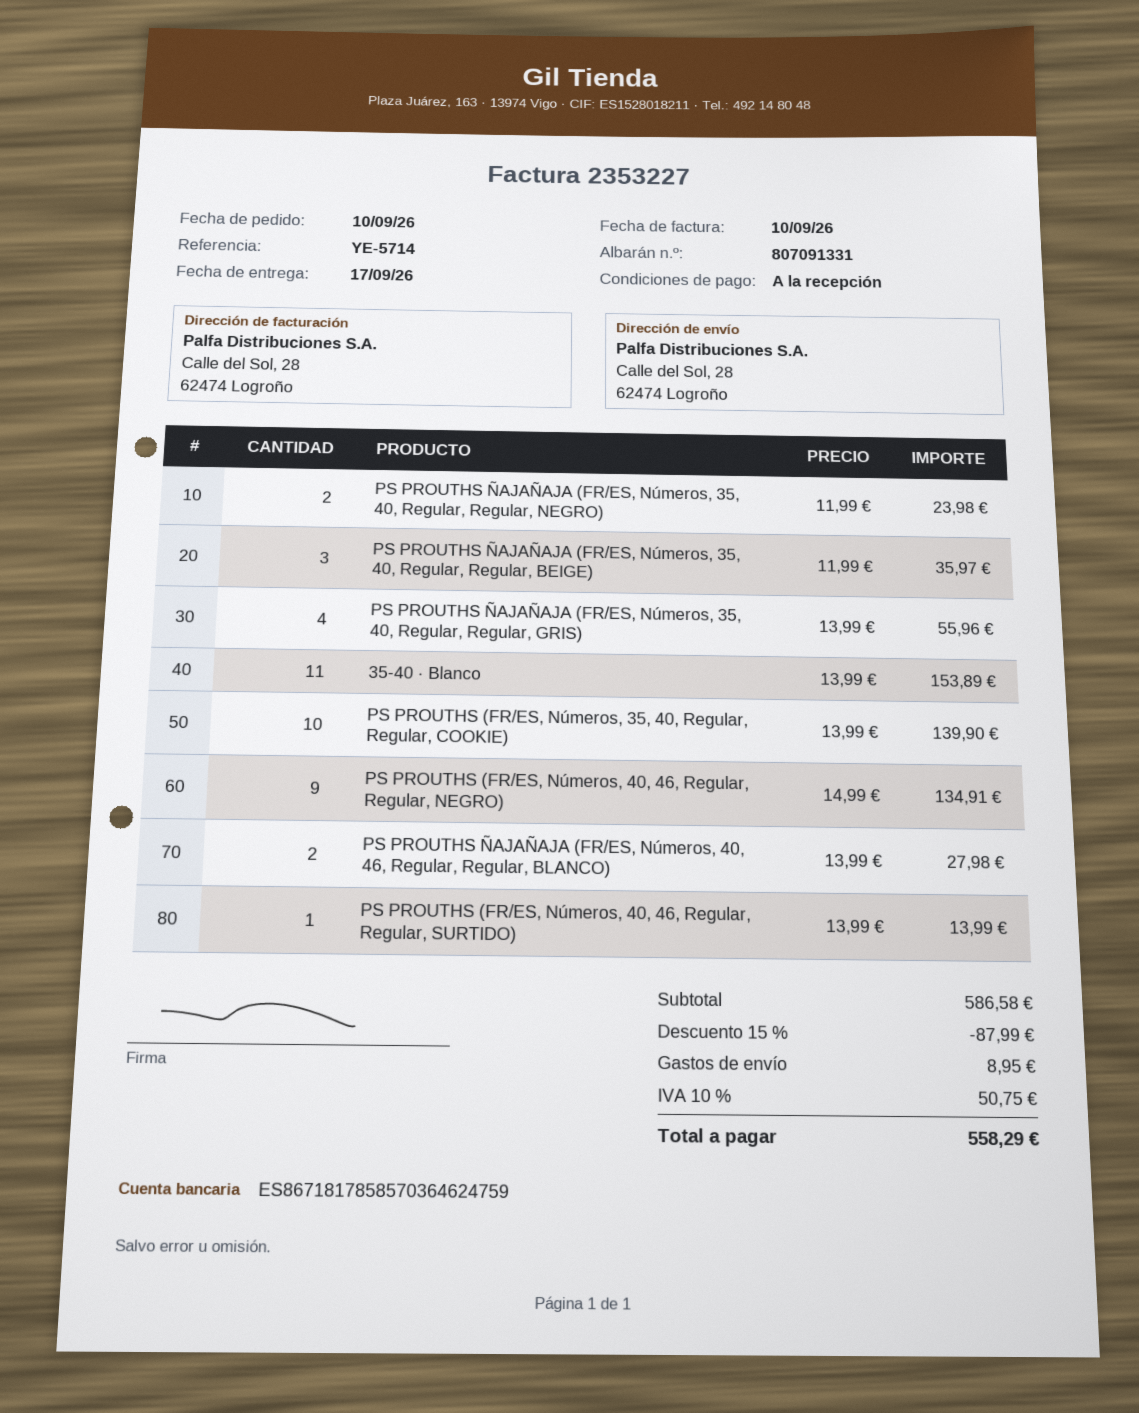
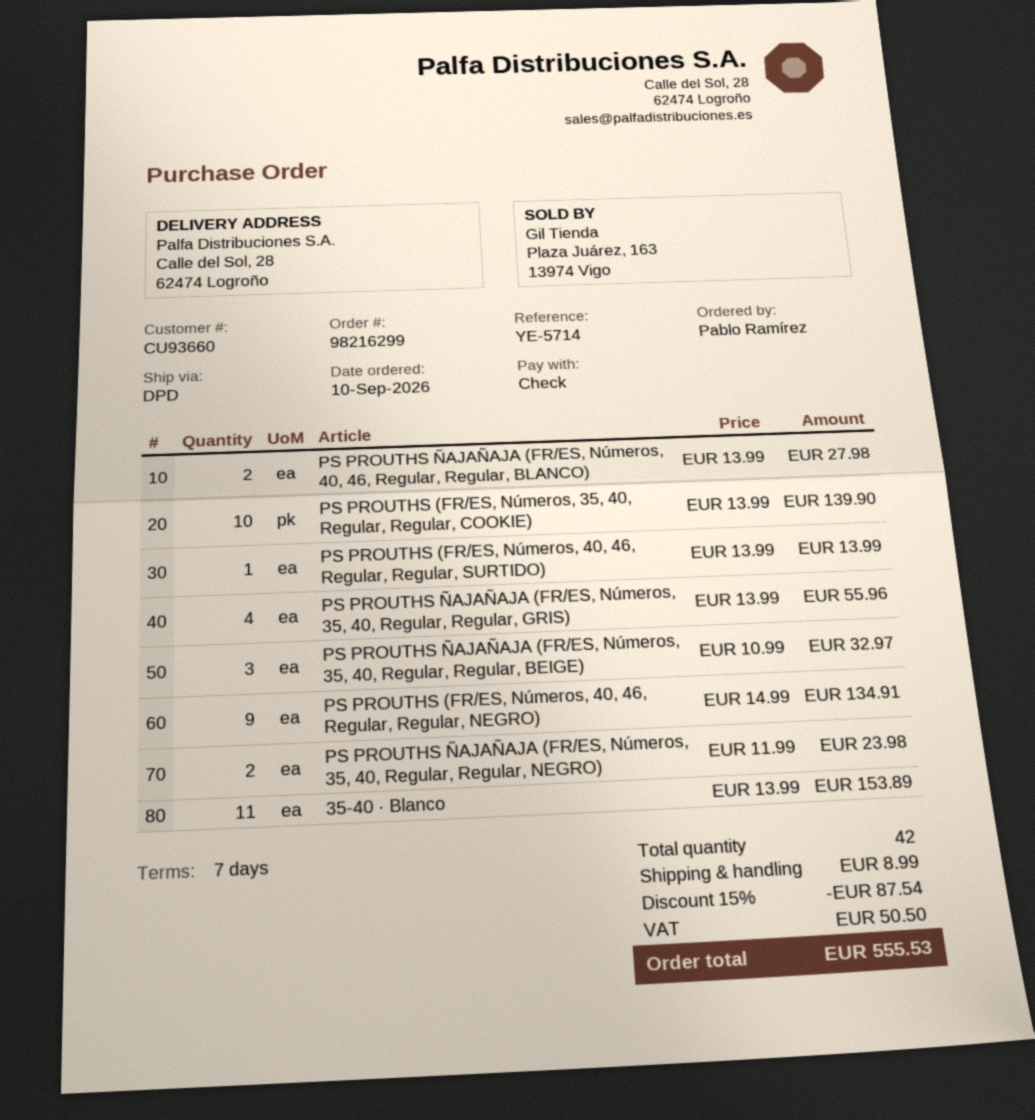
payment terms: on receipt -> 7 days
PS PROUTHS ÑAJAÑAJA (FR/ES, Números, 35, 40, Regular, Regular, BEIGE): 3 x 11.99 = 35.97 -> 3 x 10.99 = 32.97
discount: 15% = 87.99 -> 15% = 87.54
shipping: 8.95 -> 8.99
tax: 50.75 -> 50.50
total: 558.29 -> 555.53

